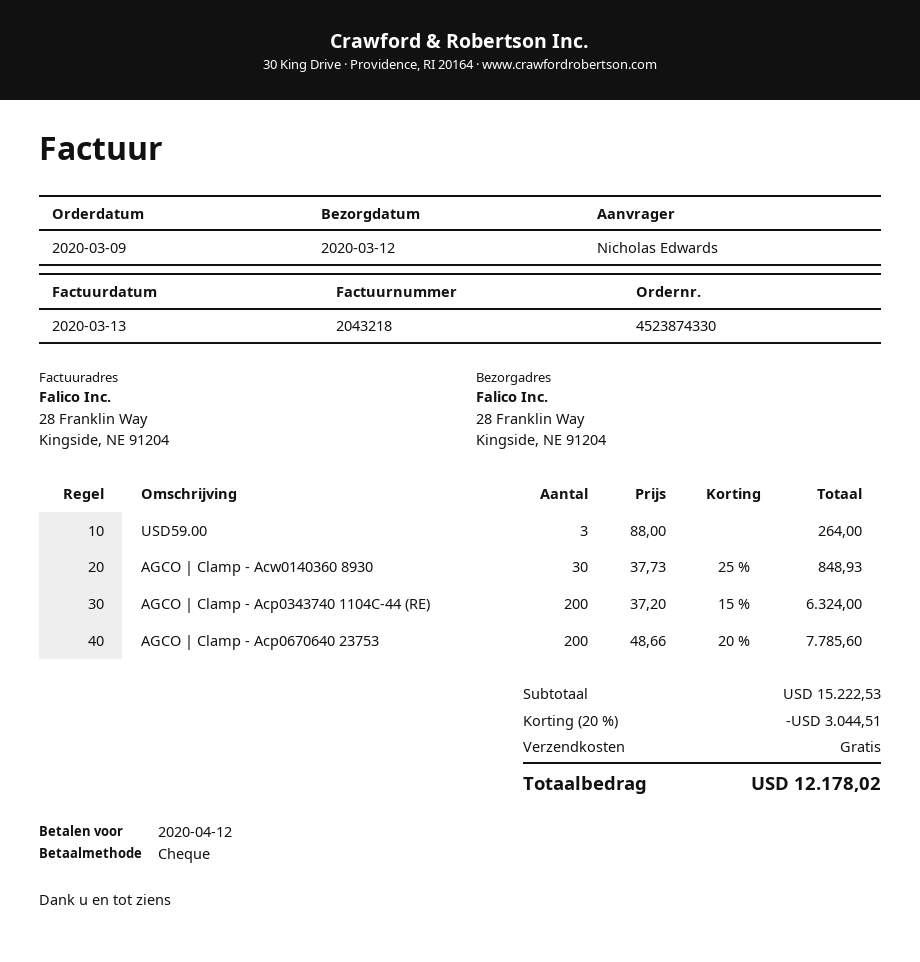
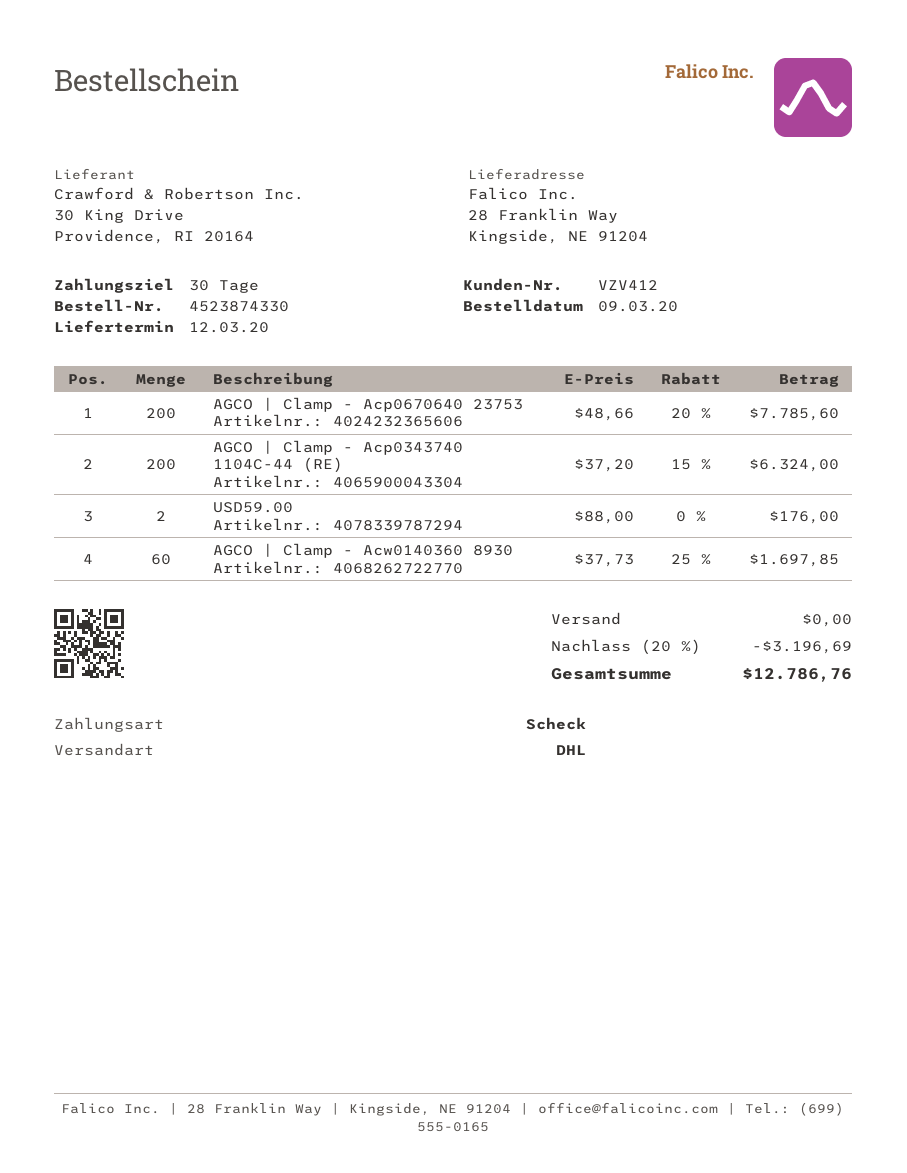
USD59.00: 3 x 88.00 = 264.00 -> 2 x 88.00 = 176.00
AGCO | Clamp - Acw0140360 8930: 30 x 37.73 - 25% = 848.93 -> 60 x 37.73 - 25% = 1697.85
discount: 20% = 3044.51 -> 20% = 3196.69
total: 12178.02 -> 12786.76

